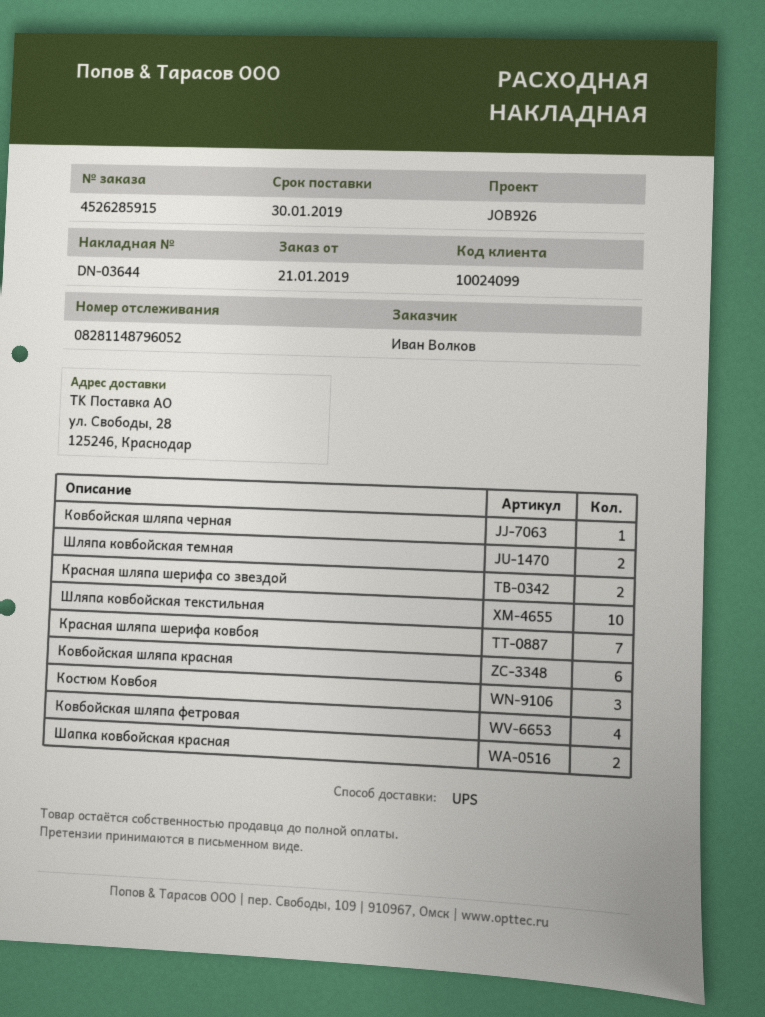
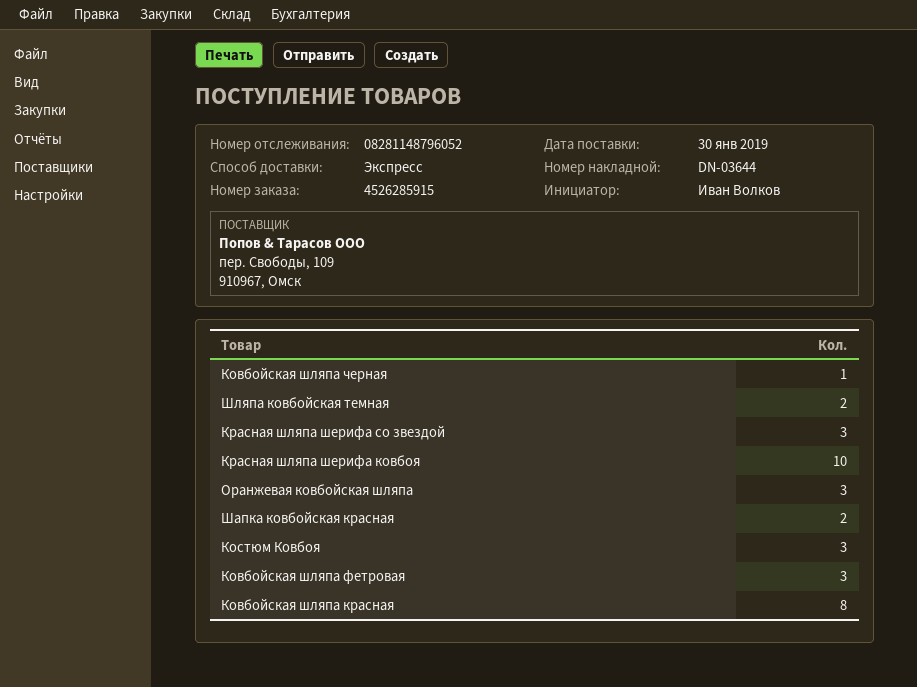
shipping method: UPS -> express
Красная шляпа шерифа со звездой: 2 -> 3
Шляпа ковбойская текстильная: 10 -> none
Красная шляпа шерифа ковбоя: 7 -> 10
Ковбойская шляпа красная: 6 -> 8
Ковбойская шляпа фетровая: 4 -> 3
Оранжевая ковбойская шляпа: none -> 3

